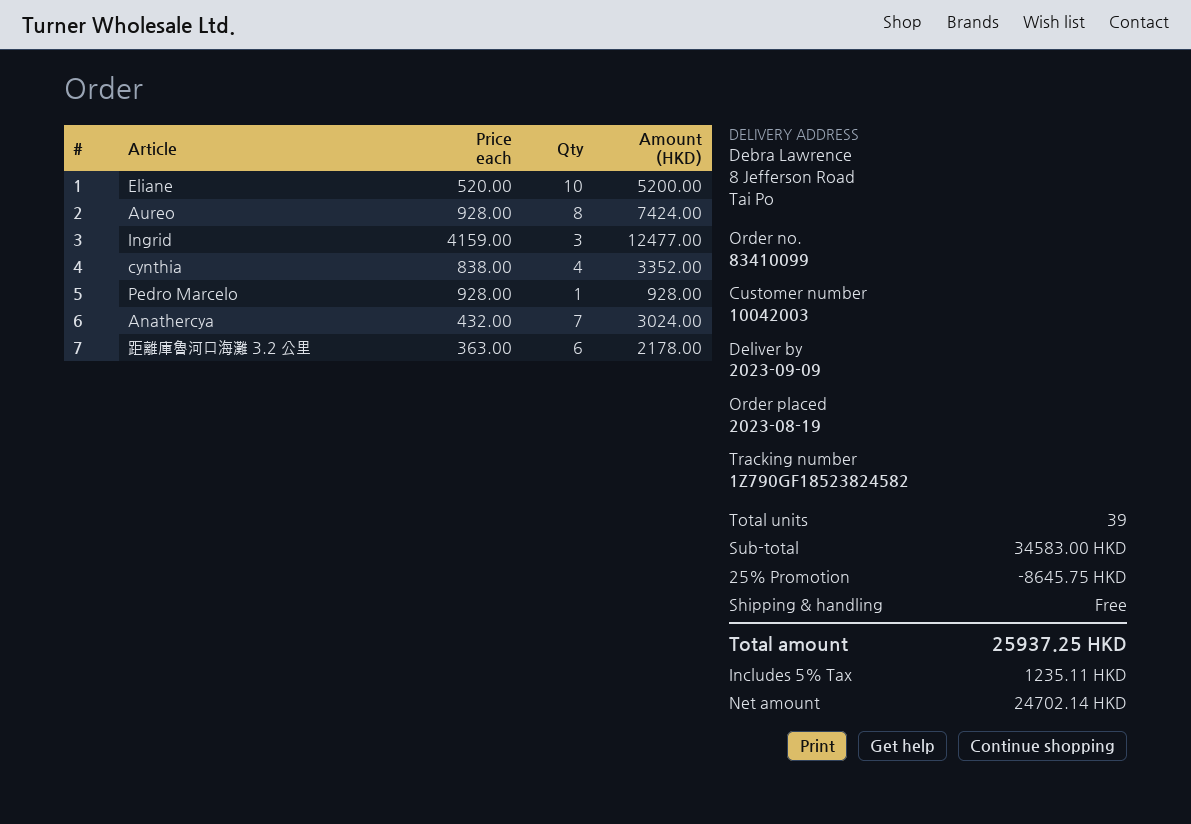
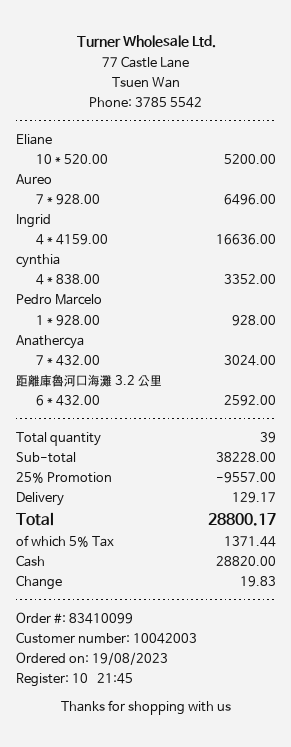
Aureo: 8 x 928.00 = 7424.00 -> 7 x 928.00 = 6496.00
Ingrid: 3 x 4159.00 = 12477.00 -> 4 x 4159.00 = 16636.00
距離庫魯河口海灘 3.2 公里: 6 x 363.00 = 2178.00 -> 6 x 432.00 = 2592.00
subtotal: 34583.00 -> 38228.00
discount: 25% = 8645.75 -> 25% = 9557.00
shipping: 0.00 -> 129.17
tax: 5% = 1235.11 -> 5% = 1371.44
total: 25937.25 -> 28800.17

